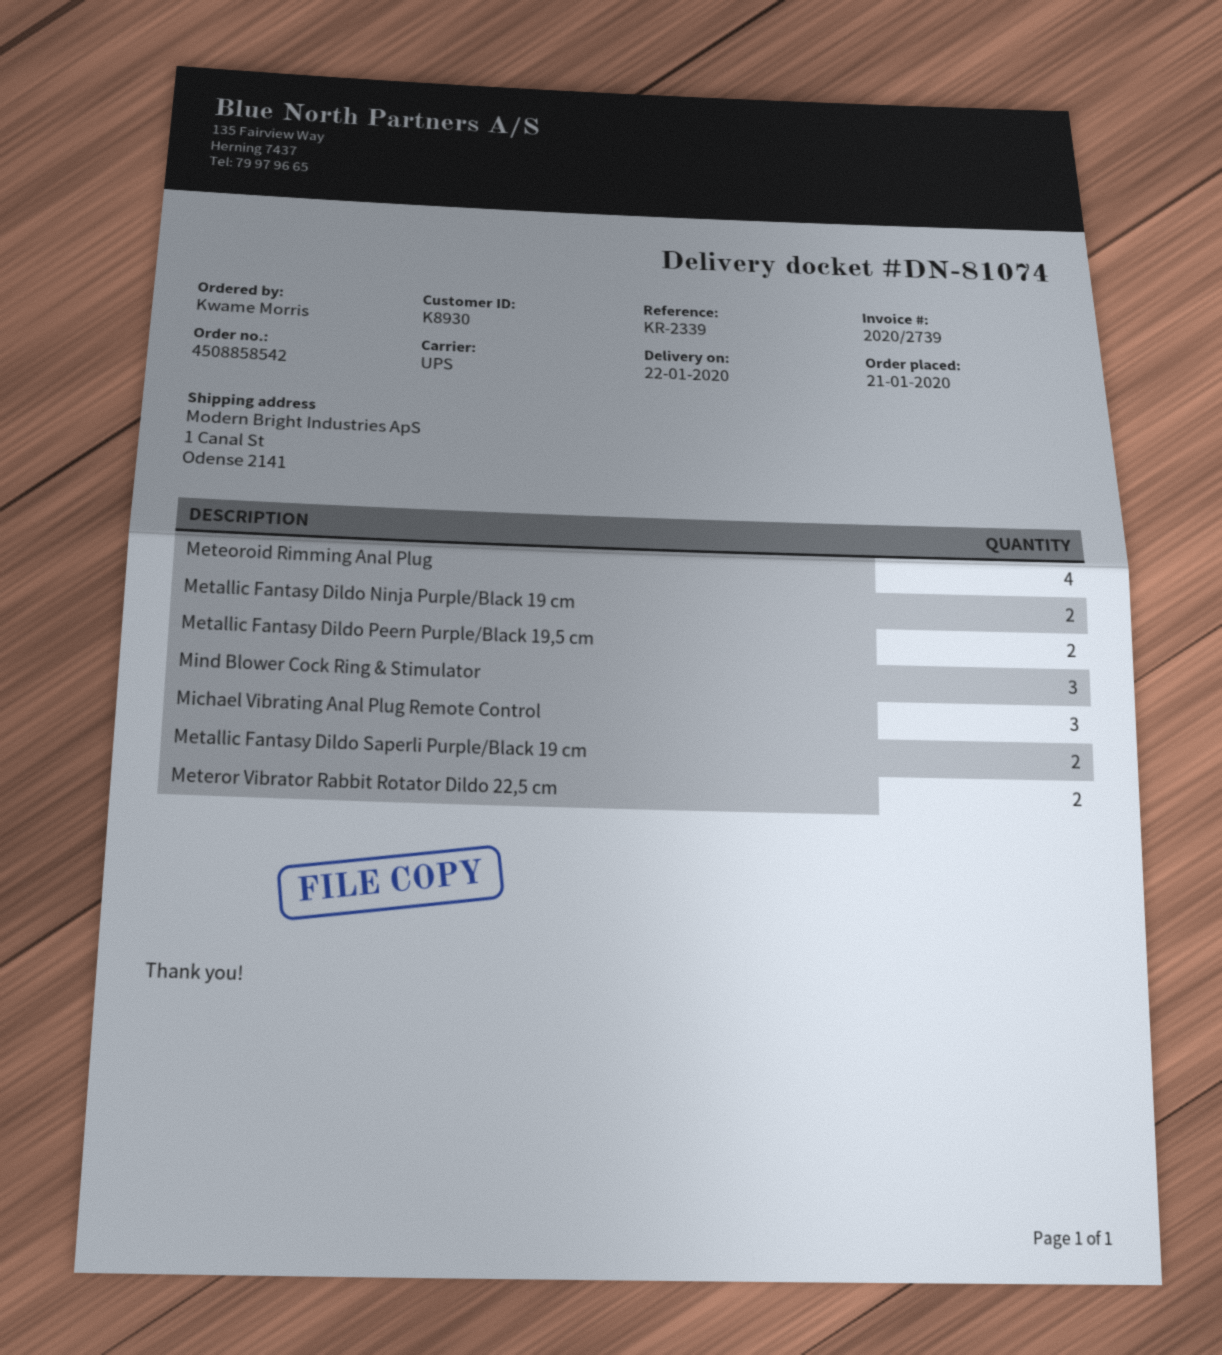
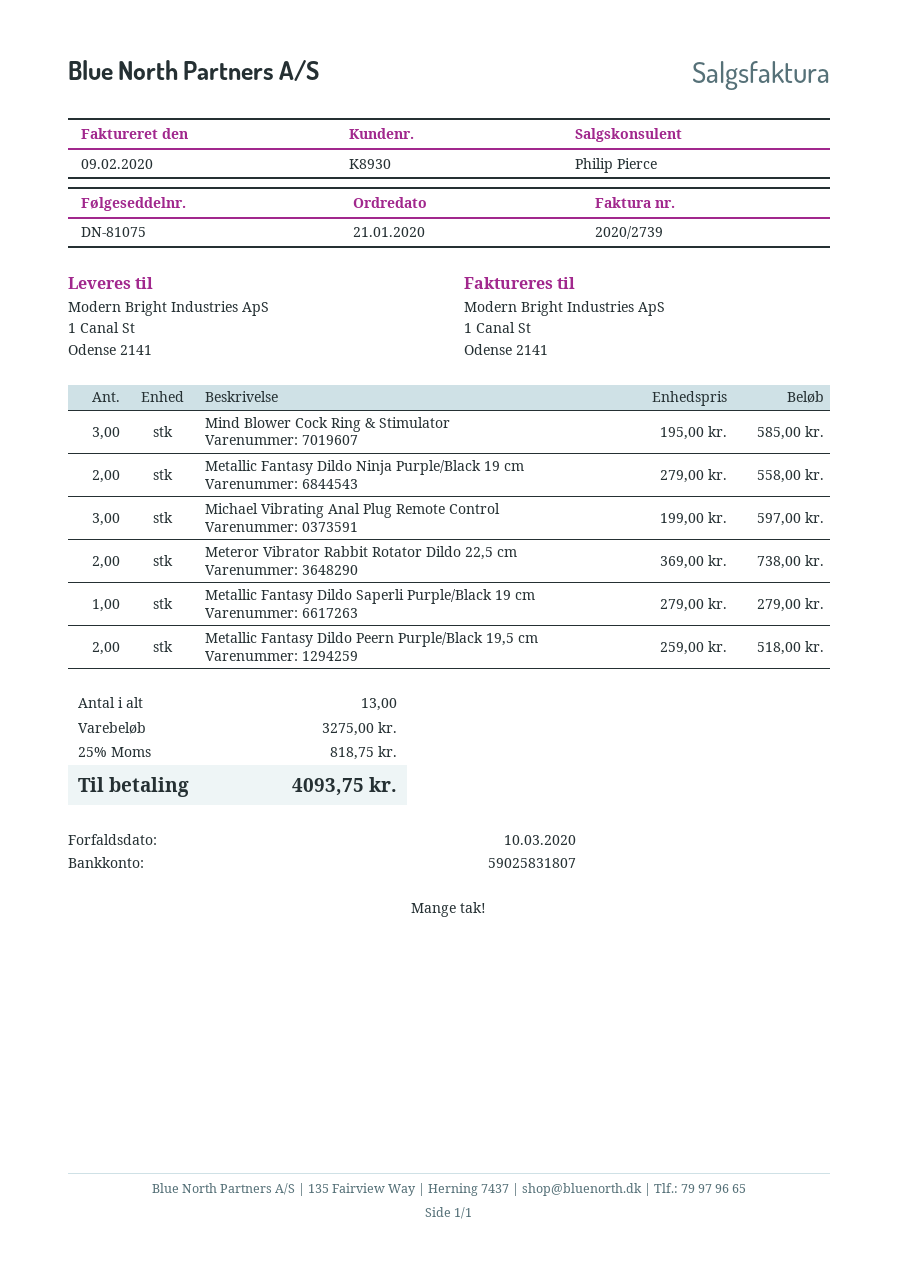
delivery note number: DN-81074 -> DN-81075
Meteoroid Rimming Anal Plug: 4 -> none
Metallic Fantasy Dildo Saperli Purple/Black 19 cm: 2 -> 1

